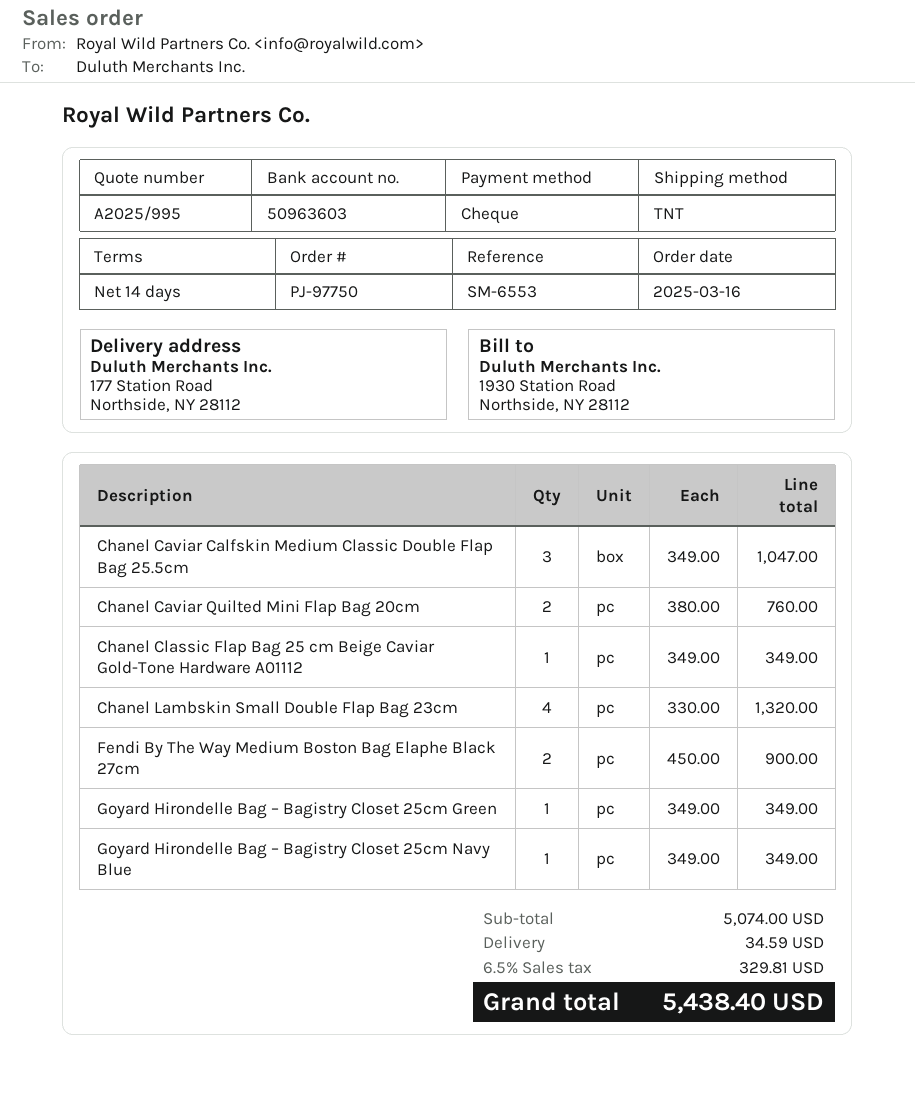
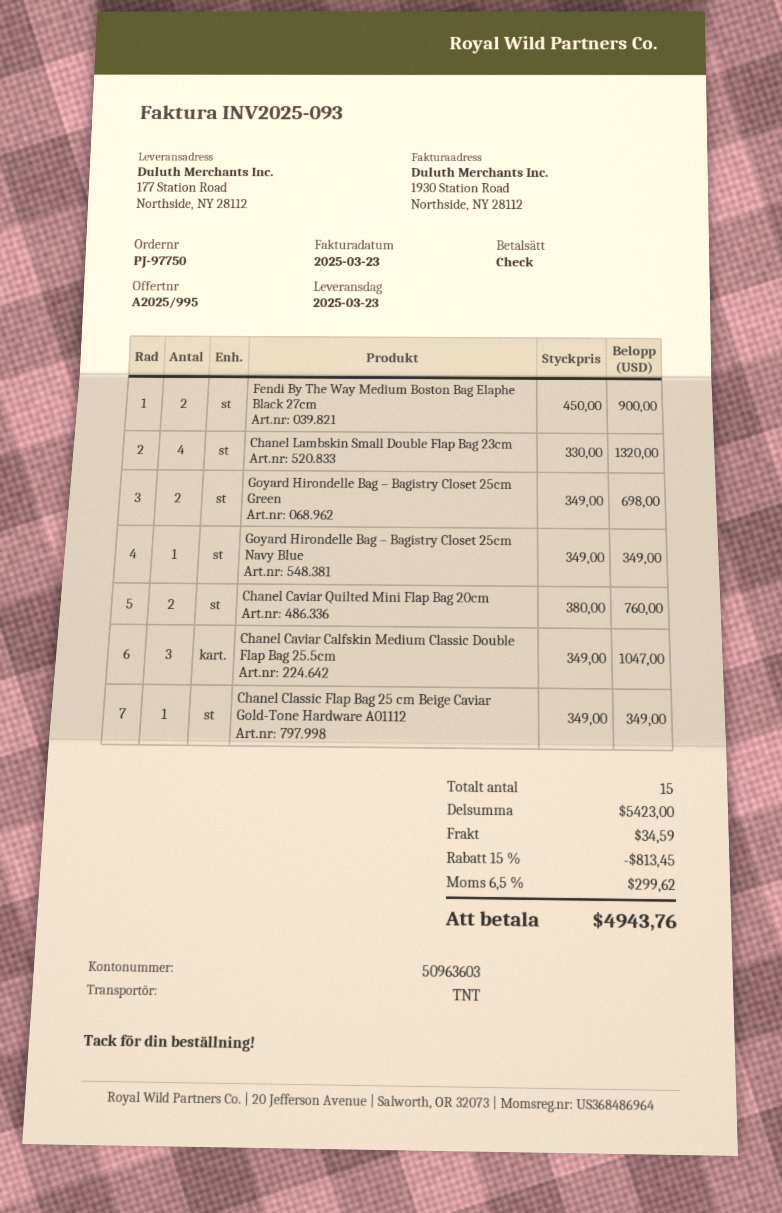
Goyard Hirondelle Bag – Bagistry Closet 25cm Green: 1 x 349.00 = 349.00 -> 2 x 349.00 = 698.00
subtotal: 5074.00 -> 5423.00
discount: none -> 15% = 813.45
tax: 6.5% = 329.81 -> 6.5% = 299.62
total: 5438.40 -> 4943.76

